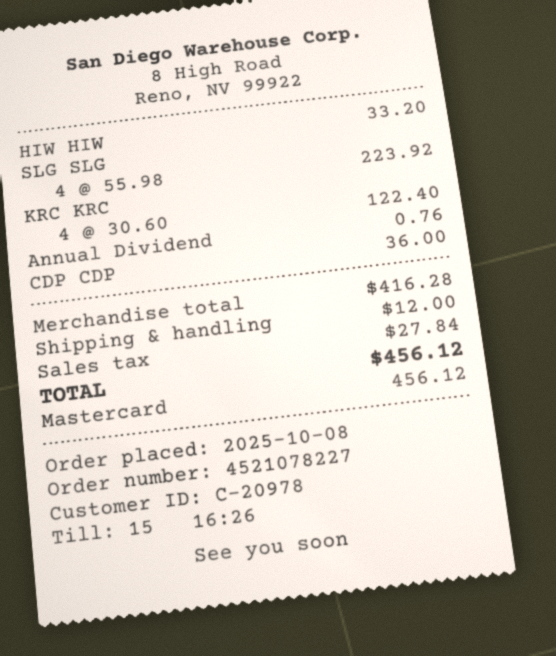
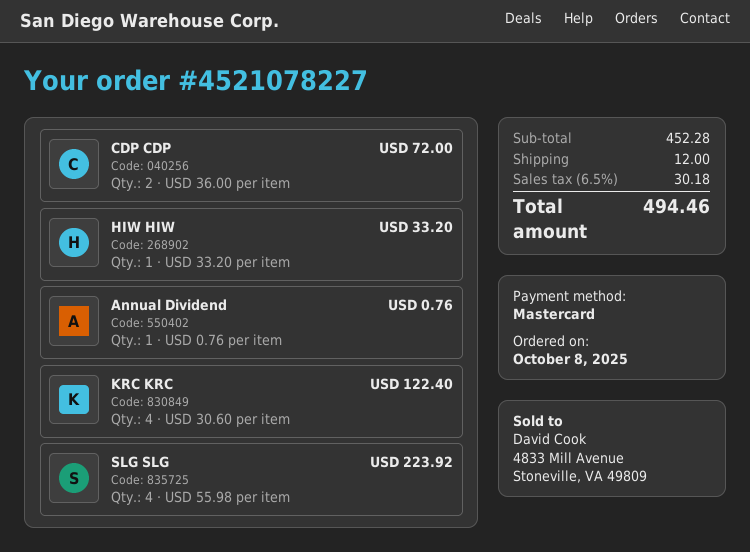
CDP CDP: 1 x 36.00 = 36.00 -> 2 x 36.00 = 72.00
subtotal: 416.28 -> 452.28
tax: 27.84 -> 30.18
total: 456.12 -> 494.46

